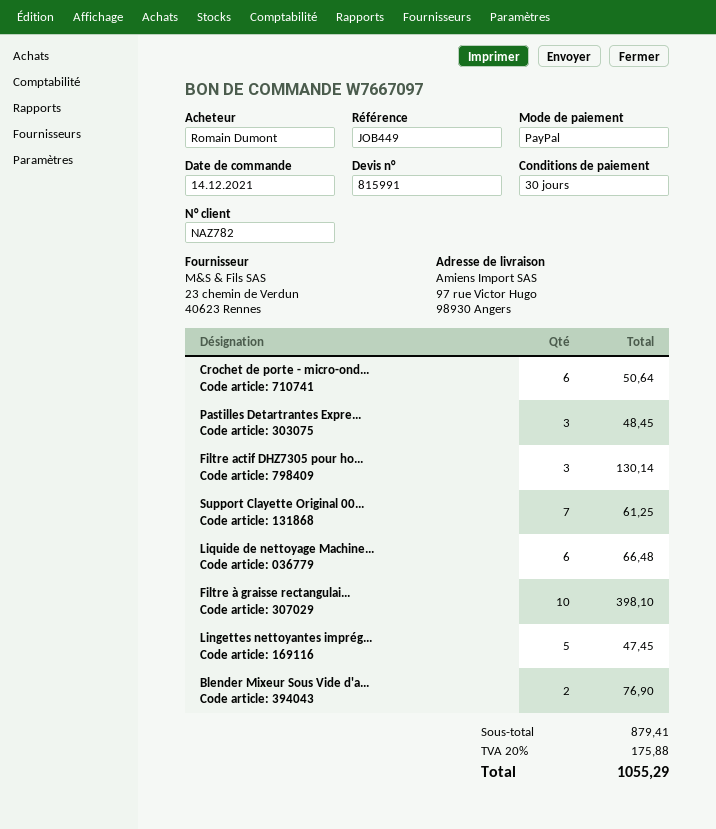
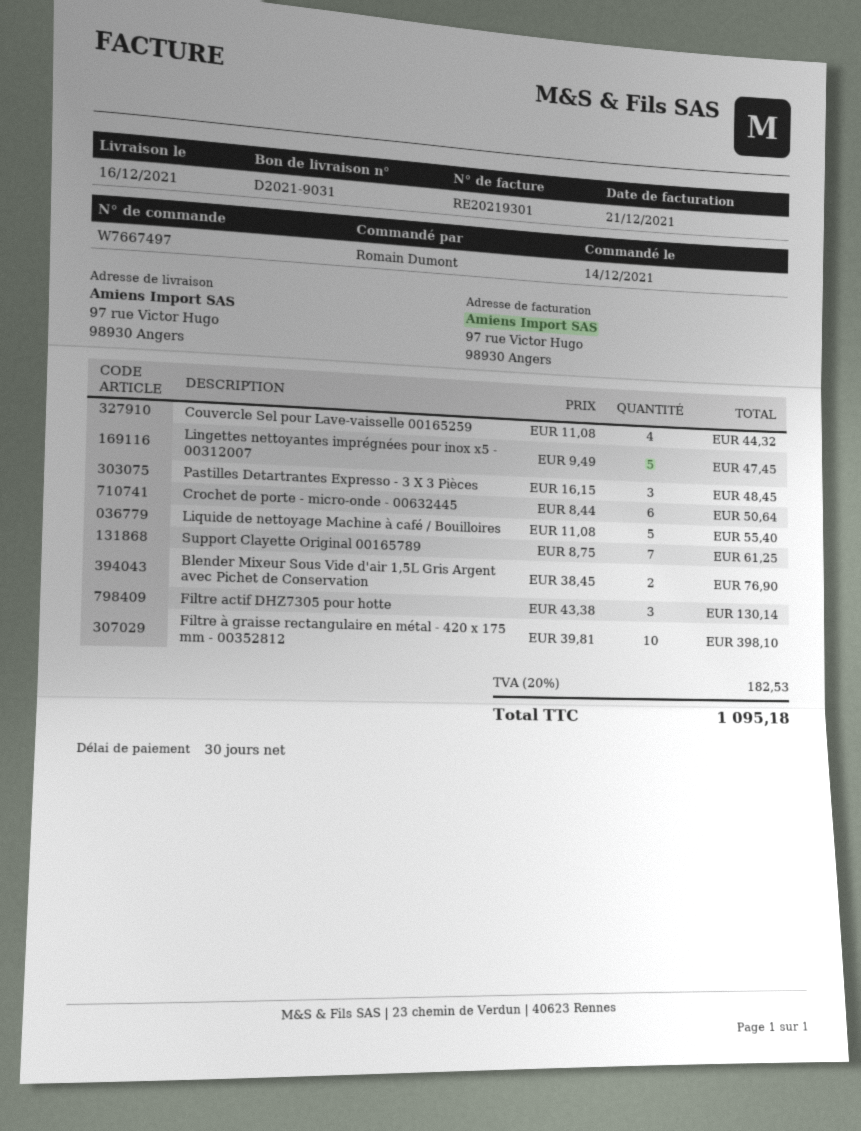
order number: W7667097 -> W7667497
Liquide de nettoyage Machine...: 6 for 66.48 -> 5 for 55.40
Couvercle Sel pour Lave-vaisselle 00165259: none -> 4 for 44.32
tax: 20% = 175.88 -> 20% = 182.53
total: 1055.29 -> 1095.18

